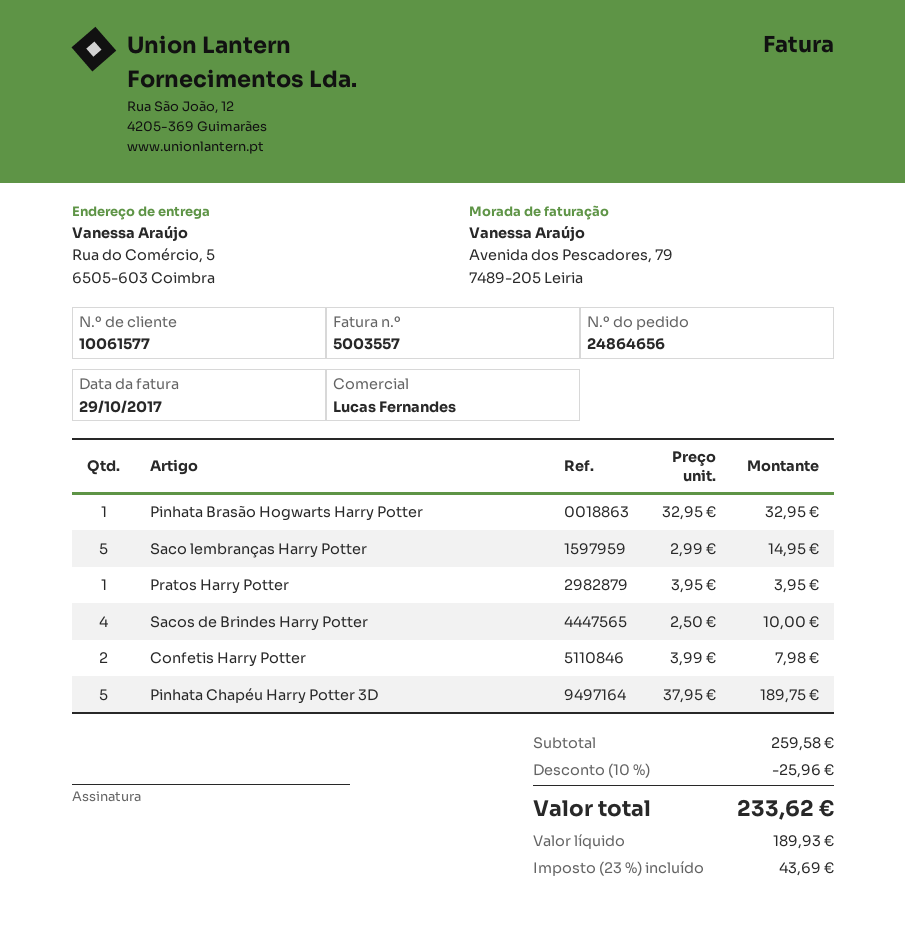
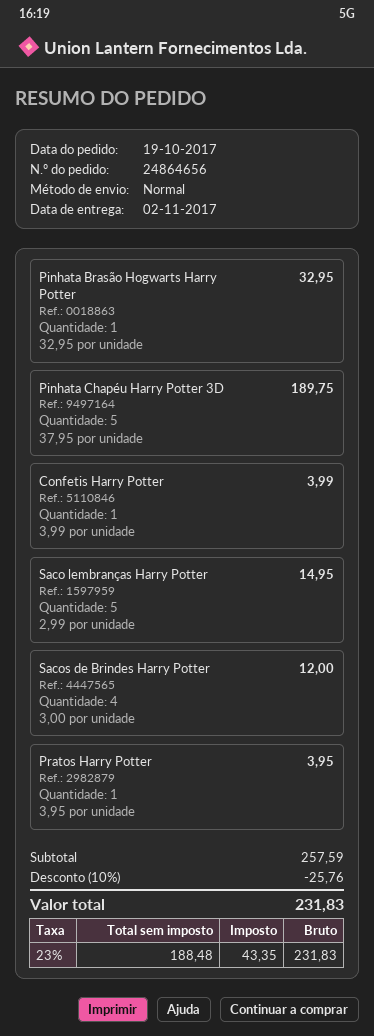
Sacos de Brindes Harry Potter: 4 x 2.50 = 10.00 -> 4 x 3.00 = 12.00
Confetis Harry Potter: 2 x 3.99 = 7.98 -> 1 x 3.99 = 3.99
subtotal: 259.58 -> 257.59
discount: 10% = 25.96 -> 10% = 25.76
net: 189.93 -> 188.48
tax: 23% = 43.69 -> 23% = 43.35
total: 233.62 -> 231.83

